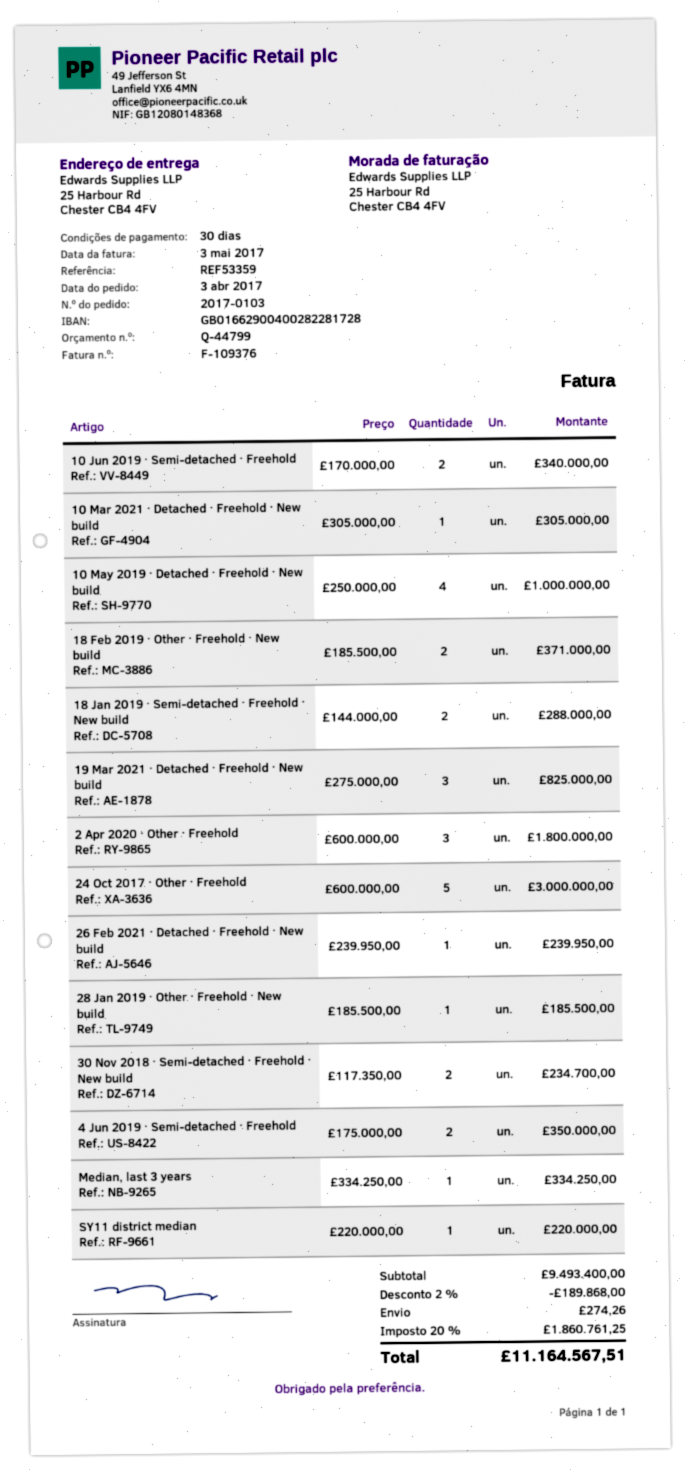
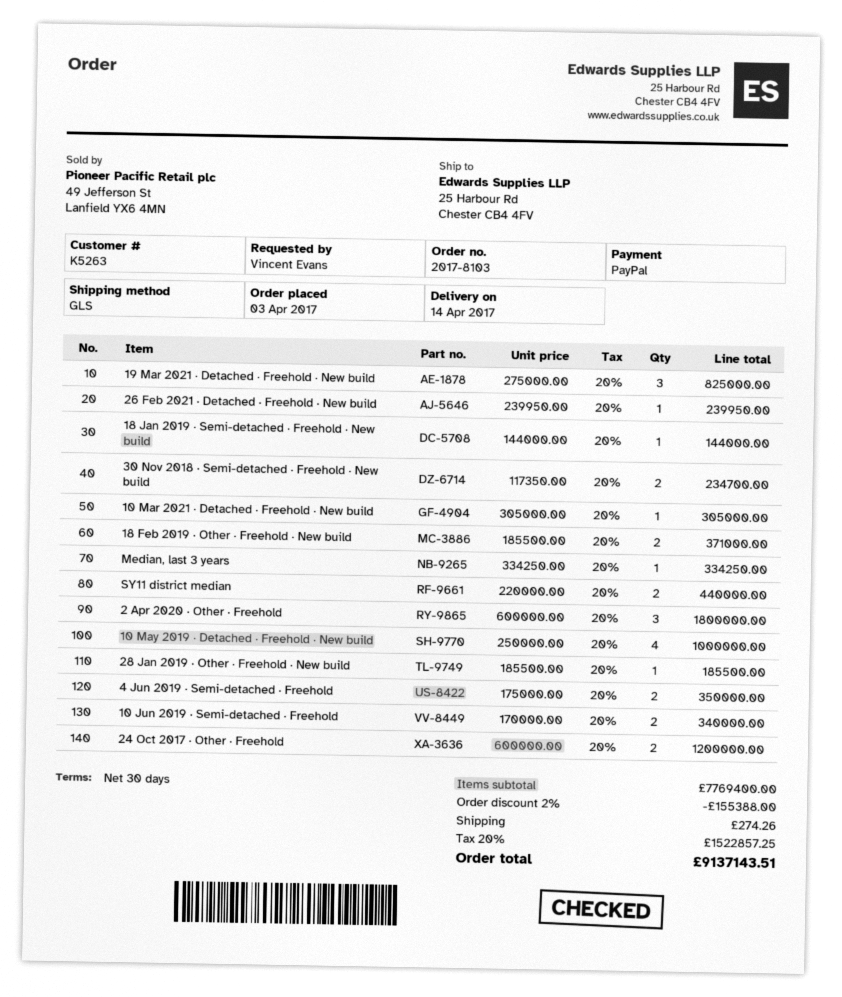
order number: 2017-0103 -> 2017-8103
18 Jan 2019 · Semi-detached · Freehold · New build: 2 x 144000.00 = 288000.00 -> 1 x 144000.00 = 144000.00
24 Oct 2017 · Other · Freehold: 5 x 600000.00 = 3000000.00 -> 2 x 600000.00 = 1200000.00
SY11 district median: 1 x 220000.00 = 220000.00 -> 2 x 220000.00 = 440000.00
subtotal: 9493400.00 -> 7769400.00
discount: 2% = 189868.00 -> 2% = 155388.00
tax: 20% = 1860761.25 -> 20% = 1522857.25
total: 11164567.51 -> 9137143.51

